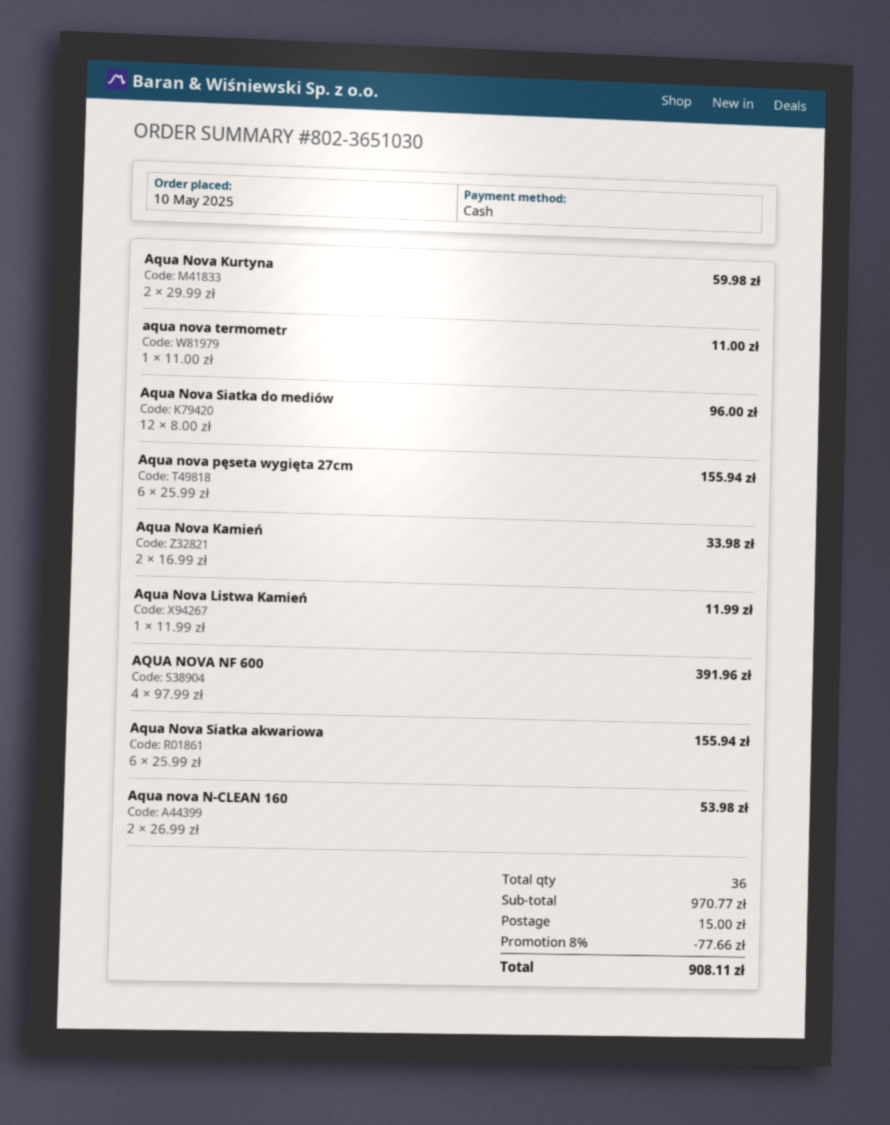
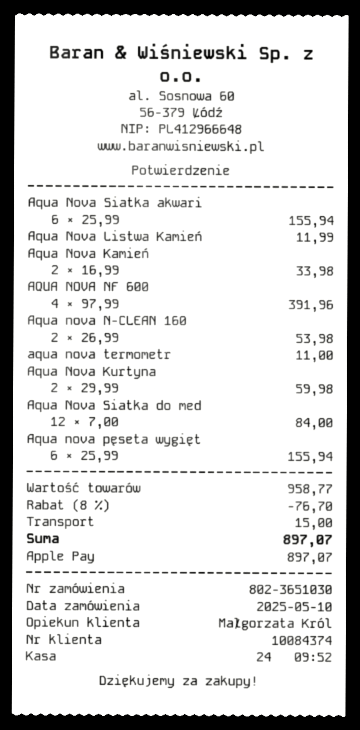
payment method: cash -> Apple Pay
Aqua Nova Siatka do mediów: 12 x 8.00 = 96.00 -> 12 x 7.00 = 84.00
subtotal: 970.77 -> 958.77
discount: 8% = 77.66 -> 8% = 76.70
total: 908.11 -> 897.07

